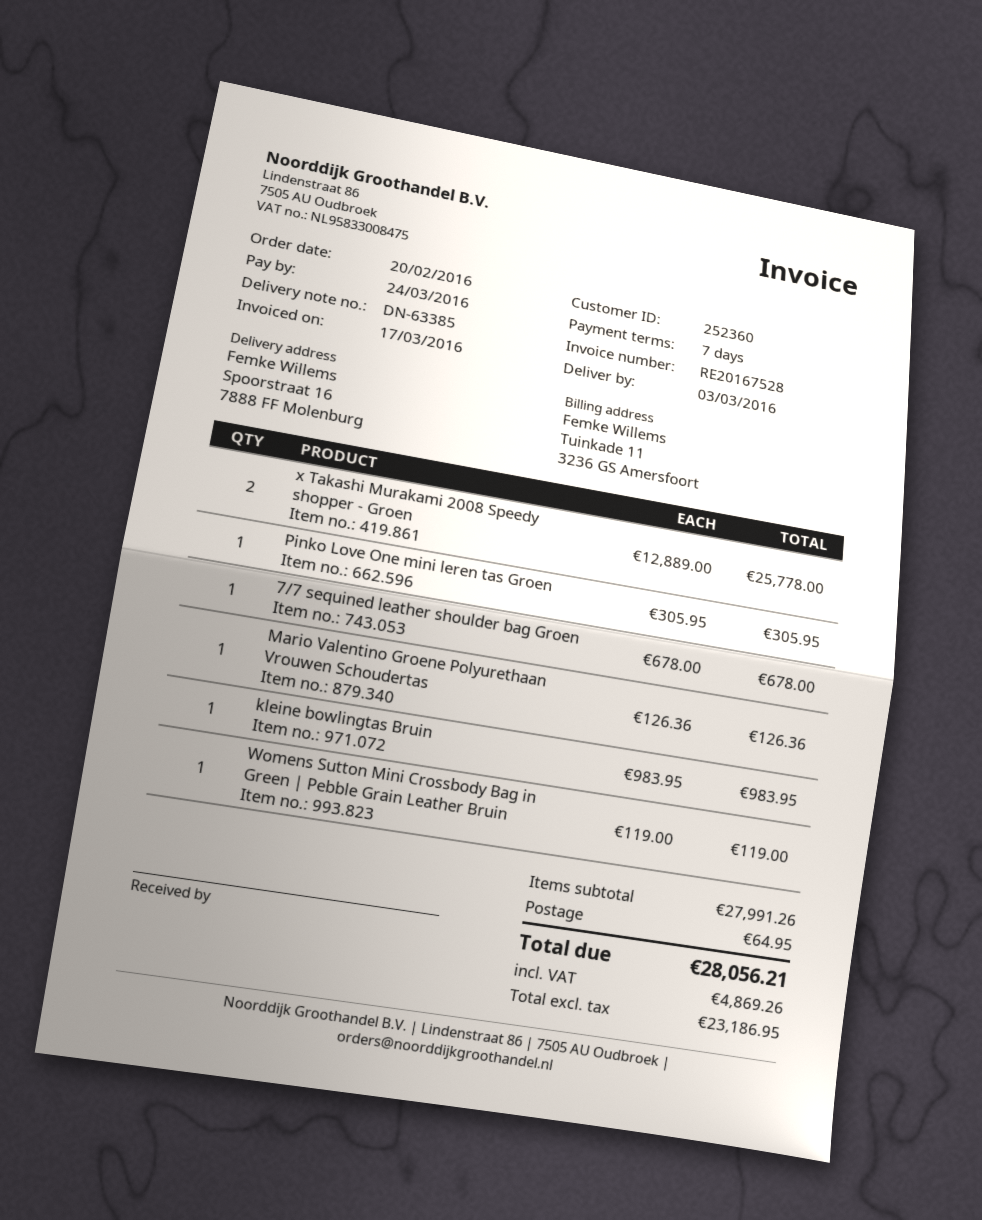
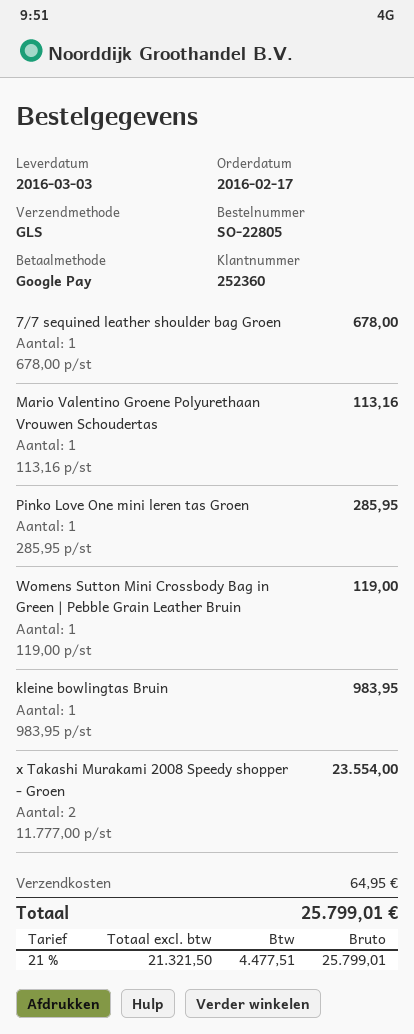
order date: 2016-02-20 -> 2016-02-17
x Takashi Murakami 2008 Speedy shopper - Groen: 2 x 12889.00 = 25778.00 -> 2 x 11777.00 = 23554.00
Pinko Love One mini leren tas Groen: 1 x 305.95 = 305.95 -> 1 x 285.95 = 285.95
Mario Valentino Groene Polyurethaan Vrouwen Schoudertas: 1 x 126.36 = 126.36 -> 1 x 113.16 = 113.16
net: 23186.95 -> 21321.50
tax: 4869.26 -> 4477.51
total: 28056.21 -> 25799.01

